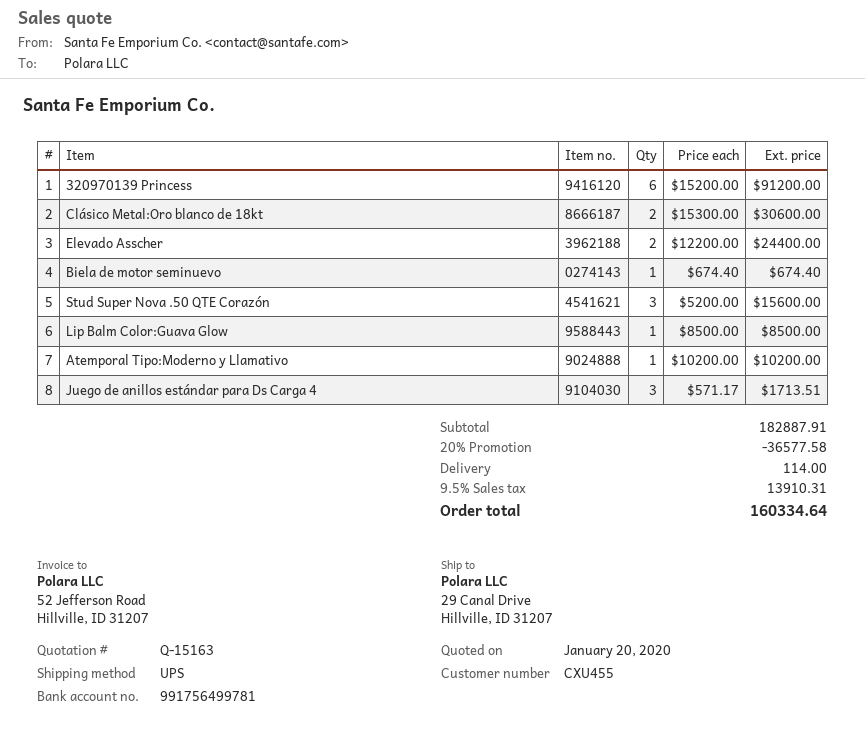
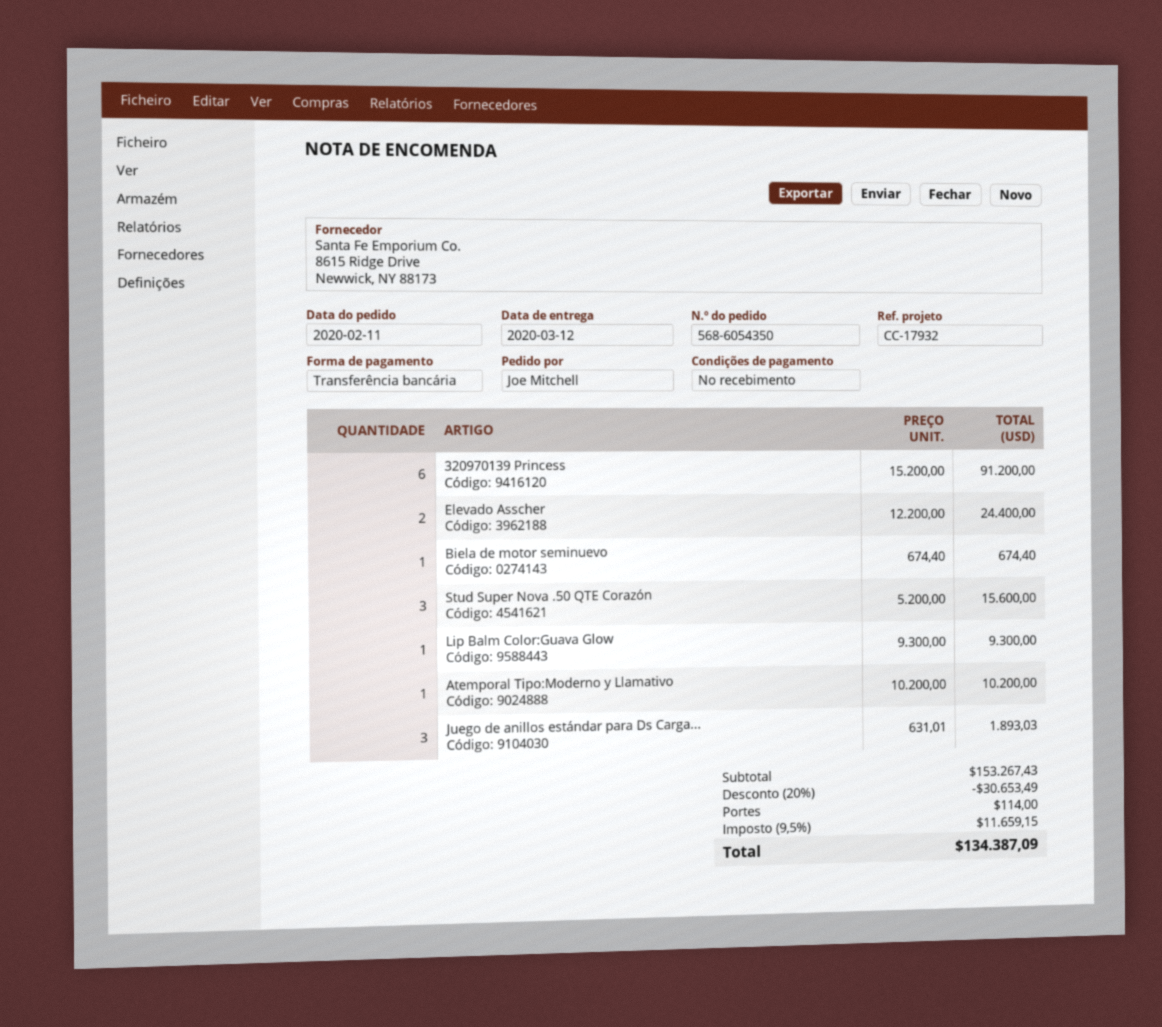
Clásico Metal:Oro blanco de 18kt: 2 x 15300.00 = 30600.00 -> none
Lip Balm Color:Guava Glow: 1 x 8500.00 = 8500.00 -> 1 x 9300.00 = 9300.00
Juego de anillos estándar para Ds Carga 4: 3 x 571.17 = 1713.51 -> 3 x 631.01 = 1893.03
subtotal: 182887.91 -> 153267.43
discount: 20% = 36577.58 -> 20% = 30653.49
tax: 9.5% = 13910.31 -> 9.5% = 11659.15
total: 160334.64 -> 134387.09

